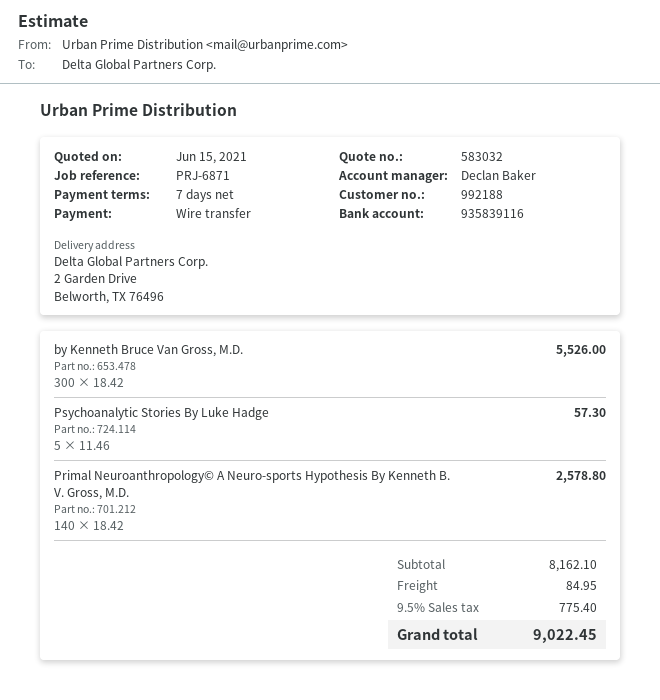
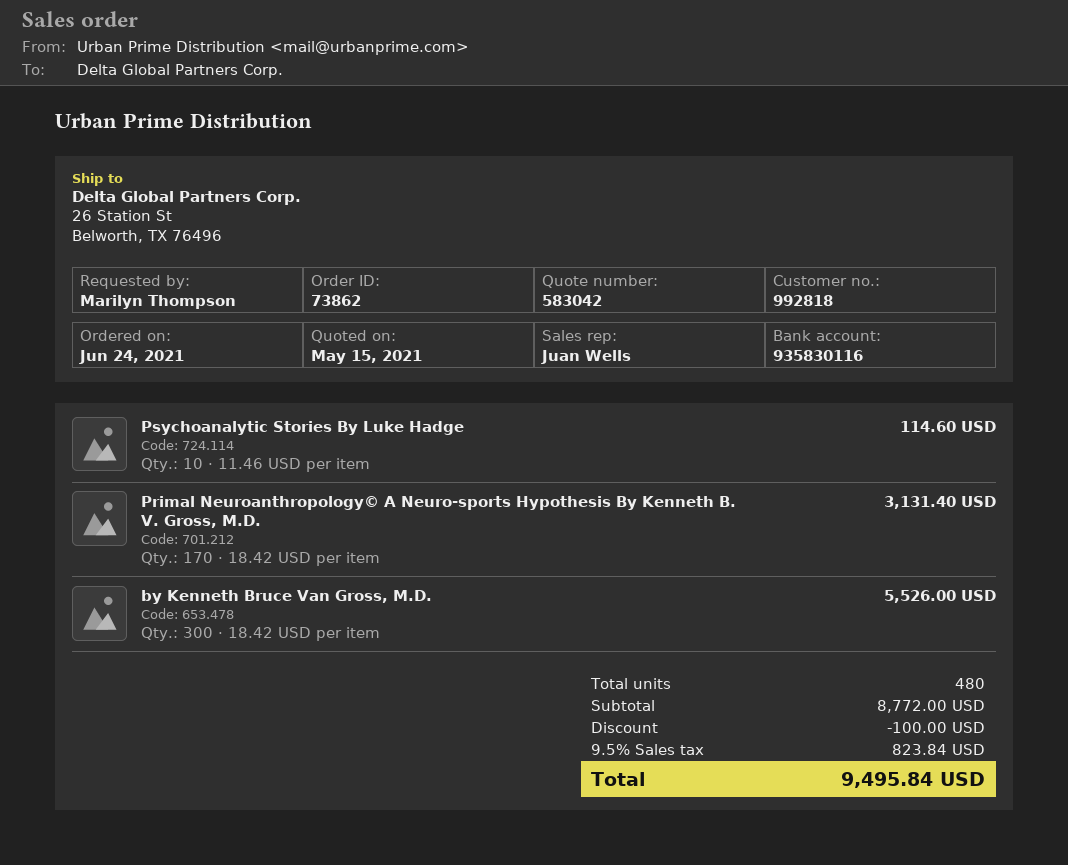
quote number: 583032 -> 583042
quote date: 2021-06-15 -> 2021-05-15
customer number: 992188 -> 992818
sales rep: Declan Baker -> Juan Wells
bank account: 935839116 -> 935830116
ship to: 2 Garden Drive, Belworth, TX 76496 -> 26 Station St, Belworth, TX 76496
Psychoanalytic Stories By Luke Hadge: 5 x 11.46 = 57.30 -> 10 x 11.46 = 114.60
Primal Neuroanthropology© A Neuro-sports Hypothesis By Kenneth B. V. Gross, M.D.: 140 x 18.42 = 2578.80 -> 170 x 18.42 = 3131.40
subtotal: 8162.10 -> 8772.00
discount: none -> 100.00
shipping: 84.95 -> none
tax: 9.5% = 775.40 -> 9.5% = 823.84
total: 9022.45 -> 9495.84

